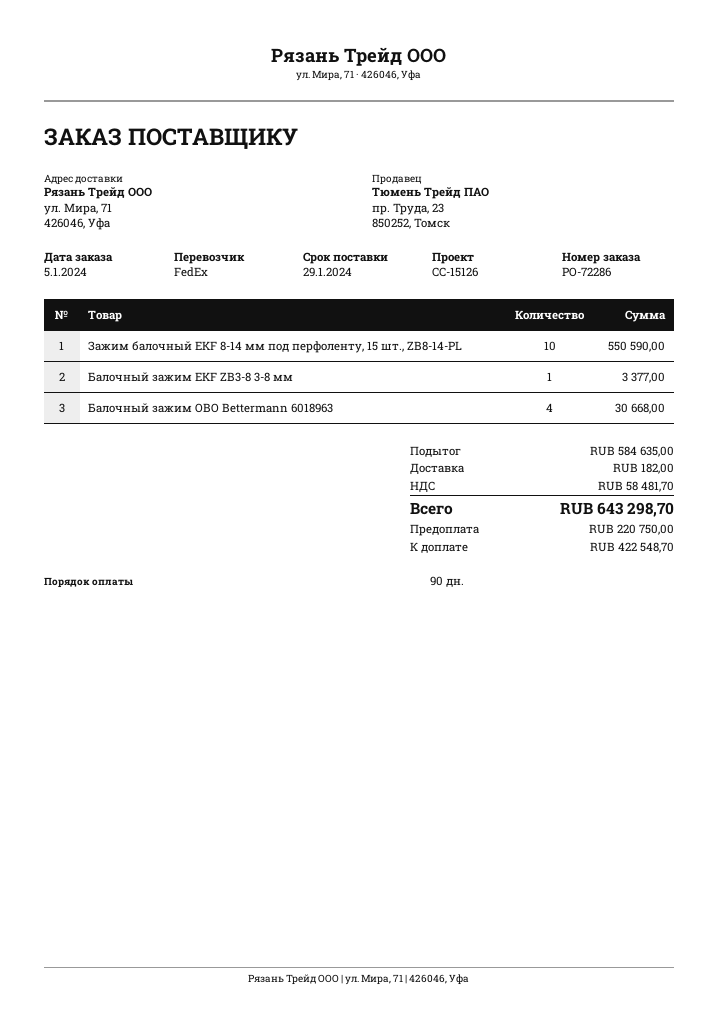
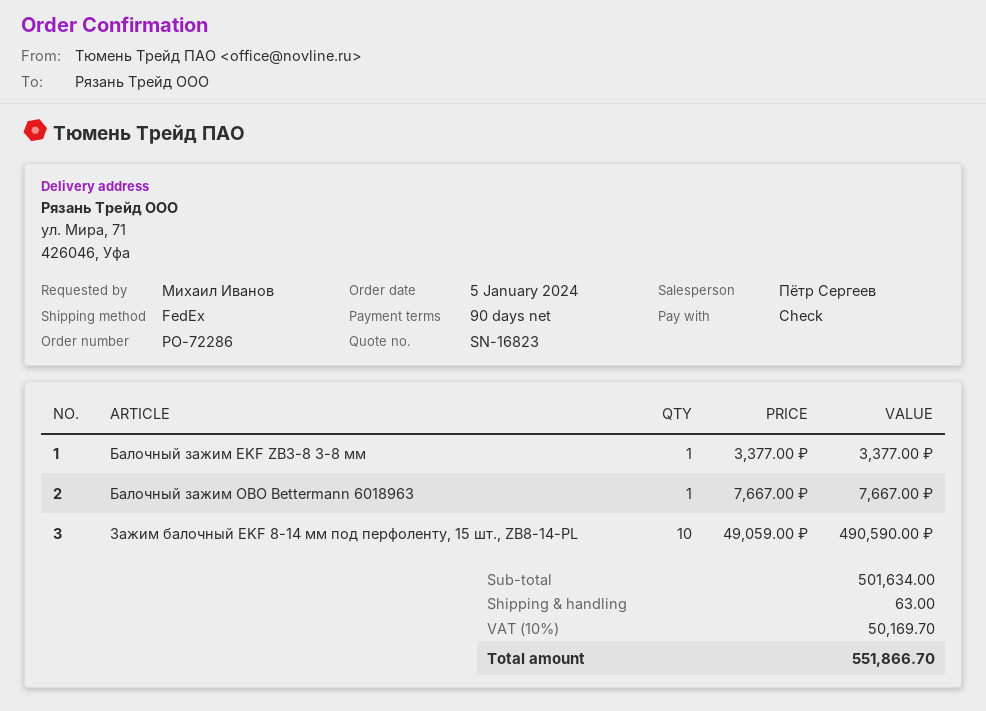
Зажим балочный EKF 8-14 мм под перфоленту, 15 шт., ZB8-14-PL: 10 for 550590.00 -> 10 for 490590.00
Балочный зажим OBO Bettermann 6018963: 4 for 30668.00 -> 1 for 7667.00
subtotal: 584635.00 -> 501634.00
shipping: 182.00 -> 63.00
tax: 58481.70 -> 50169.70
total: 643298.70 -> 551866.70

